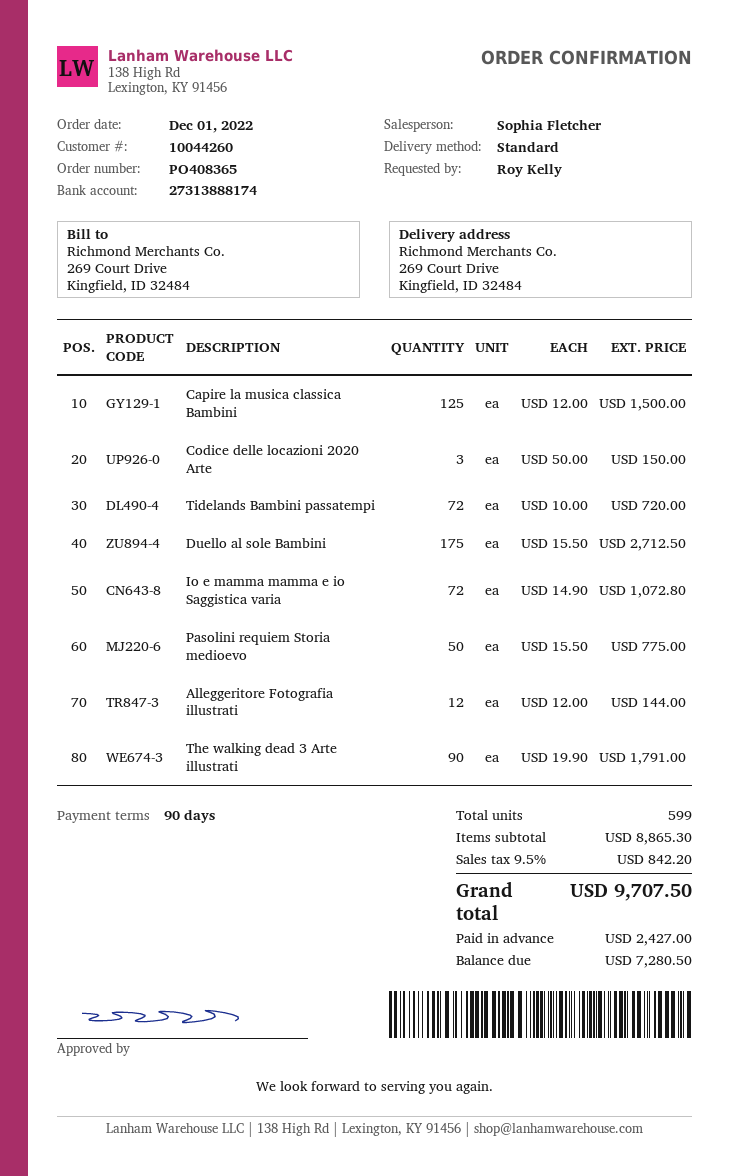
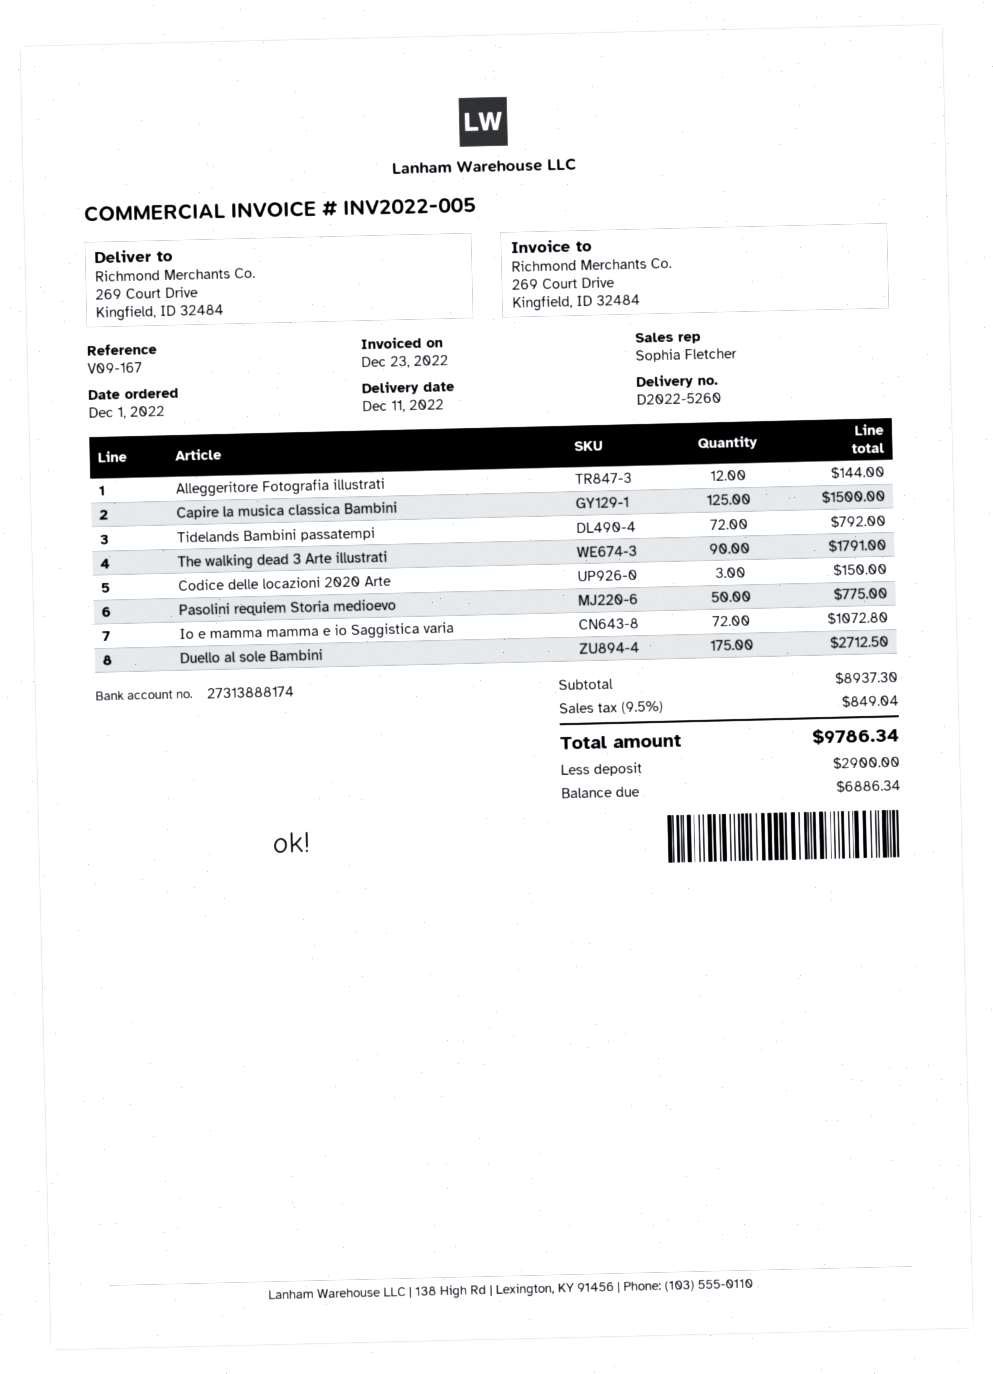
Tidelands Bambini passatempi: 72 for 720.00 -> 72 for 792.00
subtotal: 8865.30 -> 8937.30
tax: 9.5% = 842.20 -> 9.5% = 849.04
total: 9707.50 -> 9786.34
deposit: 2427.00 -> 2900.00
balance: 7280.50 -> 6886.34

